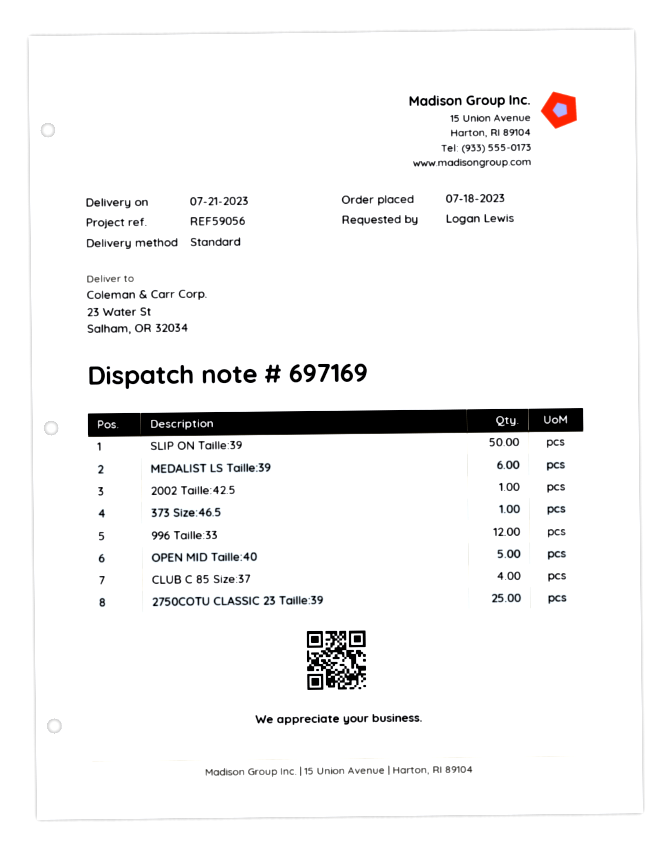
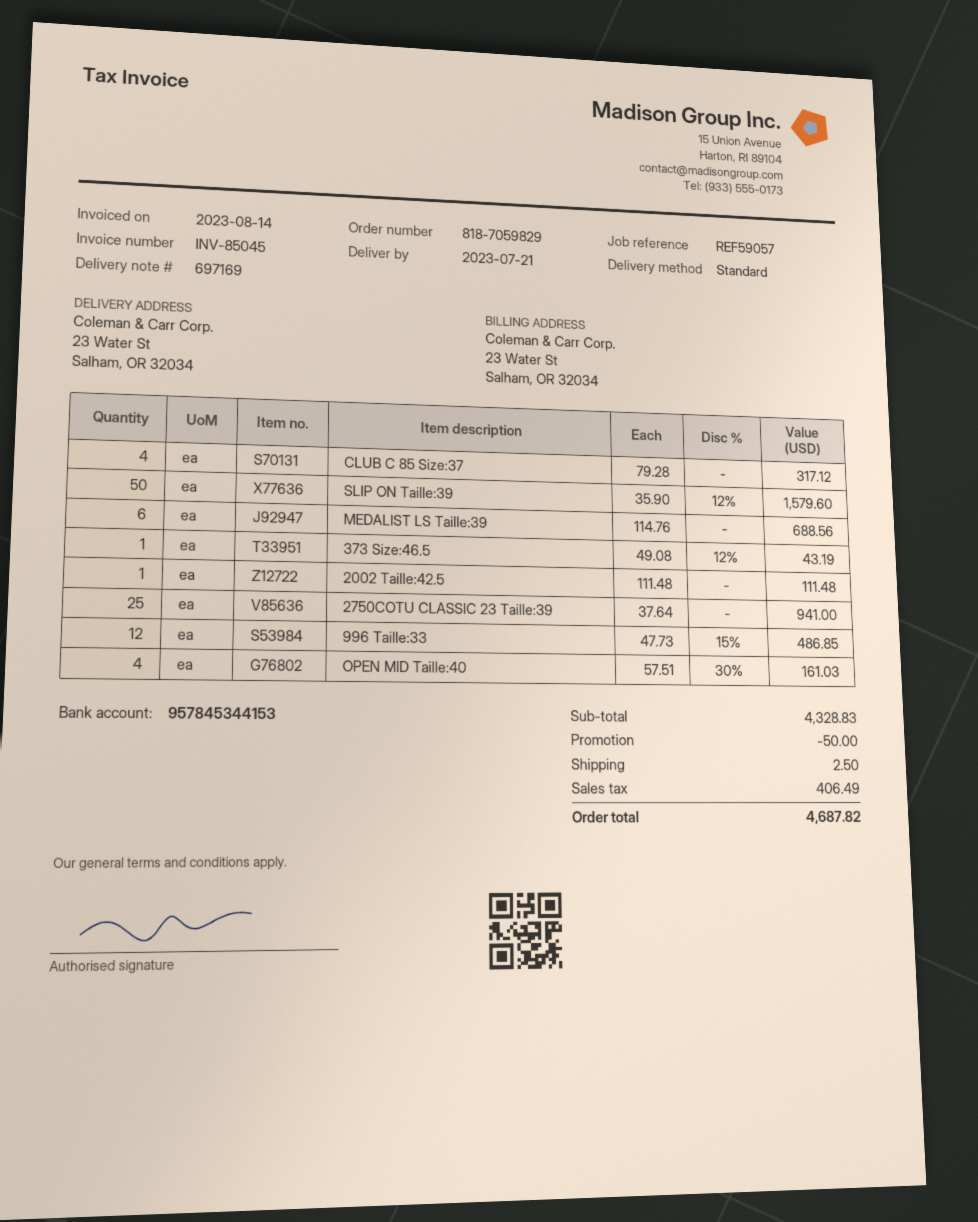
reference: REF59056 -> REF59057
OPEN MID Taille:40: 5 -> 4

